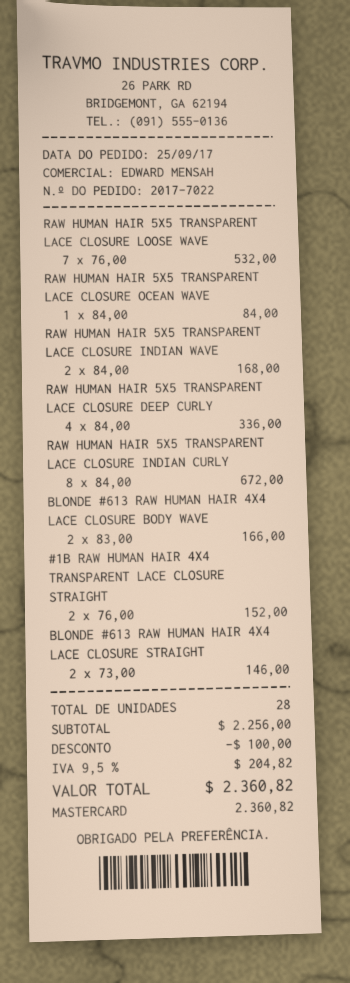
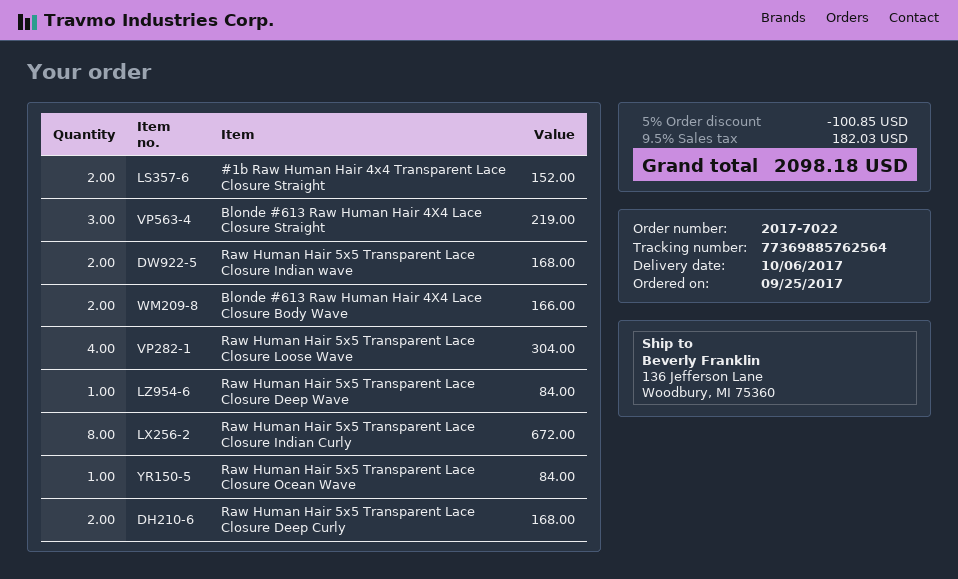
RAW HUMAN HAIR 5X5 TRANSPARENT LACE CLOSURE LOOSE WAVE: 7 for 532.00 -> 4 for 304.00
RAW HUMAN HAIR 5X5 TRANSPARENT LACE CLOSURE DEEP CURLY: 4 for 336.00 -> 2 for 168.00
BLONDE #613 RAW HUMAN HAIR 4X4 LACE CLOSURE STRAIGHT: 2 for 146.00 -> 3 for 219.00
Raw Human Hair 5x5 Transparent Lace Closure Deep Wave: none -> 1 for 84.00
discount: 100.00 -> 100.85
tax: 9.5% = 204.82 -> 9.5% = 182.03
total: 2360.82 -> 2098.18

